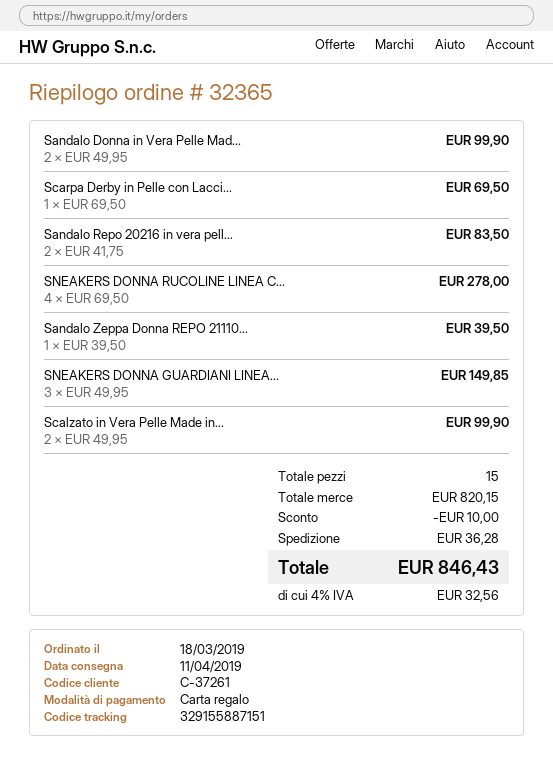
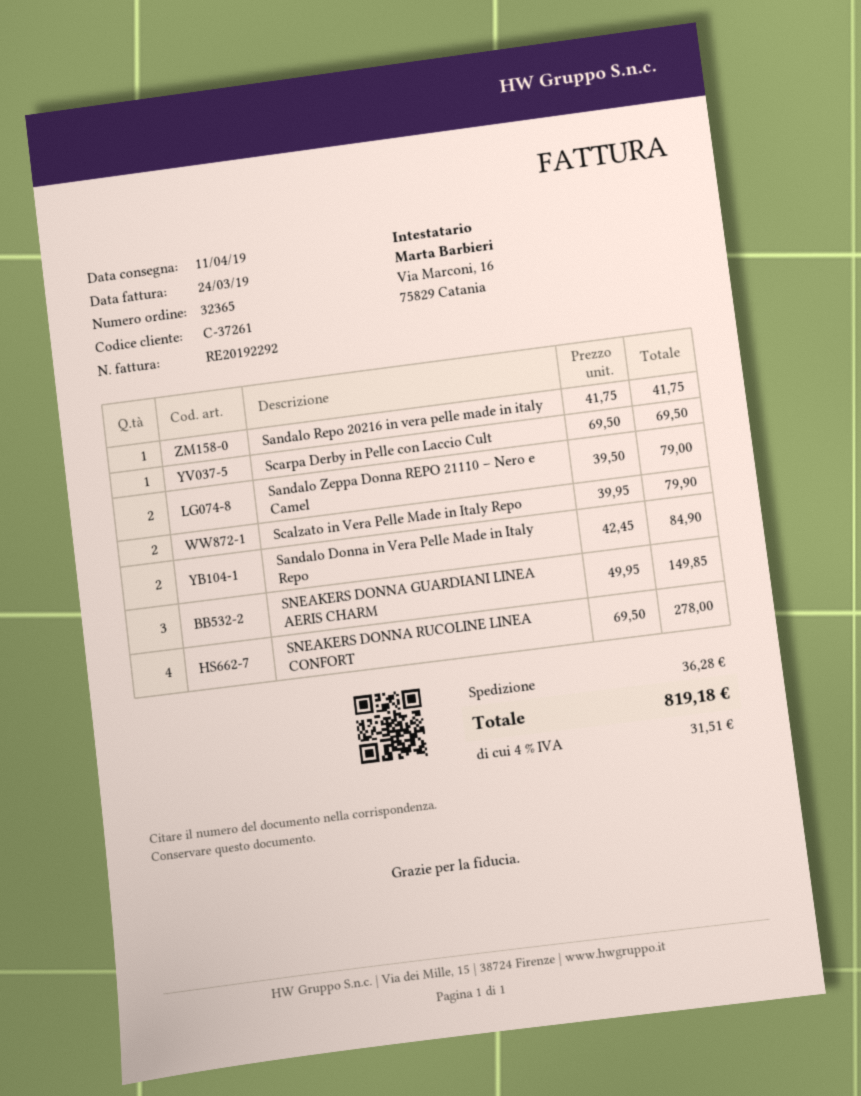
Sandalo Donna in Vera Pelle Mad...: 2 x 49.95 = 99.90 -> 2 x 42.45 = 84.90
Sandalo Repo 20216 in vera pell...: 2 x 41.75 = 83.50 -> 1 x 41.75 = 41.75
Sandalo Zeppa Donna REPO 21110...: 1 x 39.50 = 39.50 -> 2 x 39.50 = 79.00
Scalzato in Vera Pelle Made in...: 2 x 49.95 = 99.90 -> 2 x 39.95 = 79.90
discount: 10.00 -> none
tax: 4% = 32.56 -> 4% = 31.51
total: 846.43 -> 819.18

